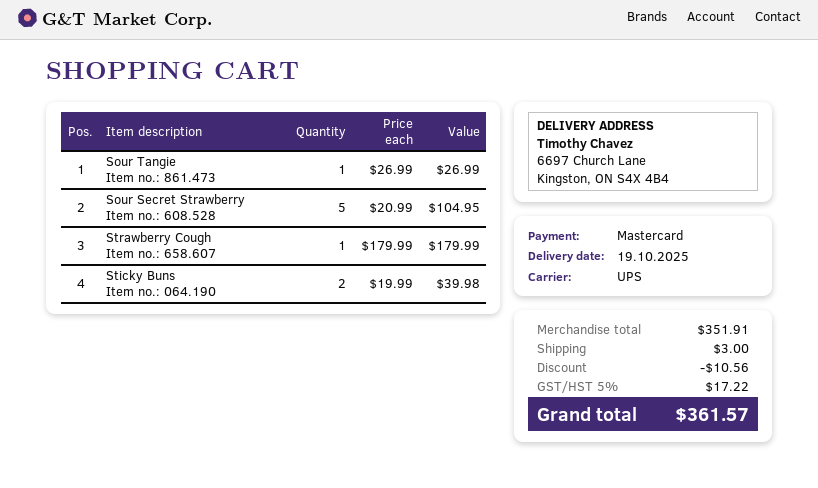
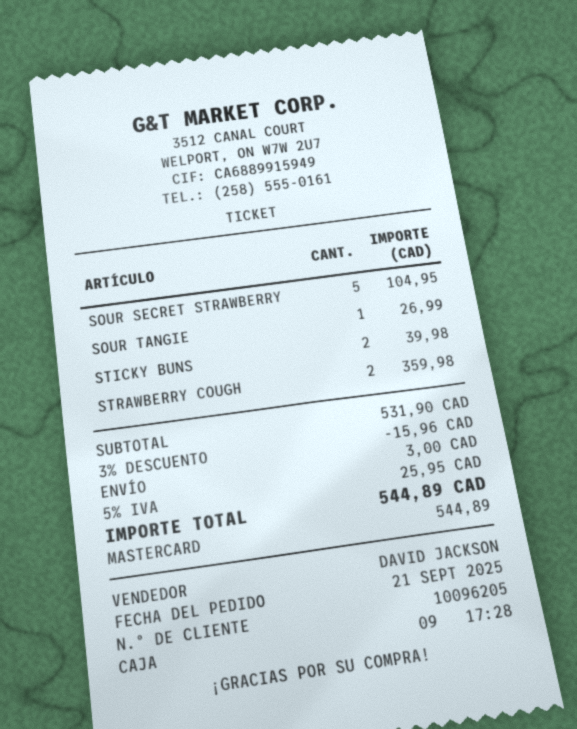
Strawberry Cough: 1 for 179.99 -> 2 for 359.98
subtotal: 351.91 -> 531.90
discount: 10.56 -> 15.96
tax: 5% = 17.22 -> 5% = 25.95
total: 361.57 -> 544.89

